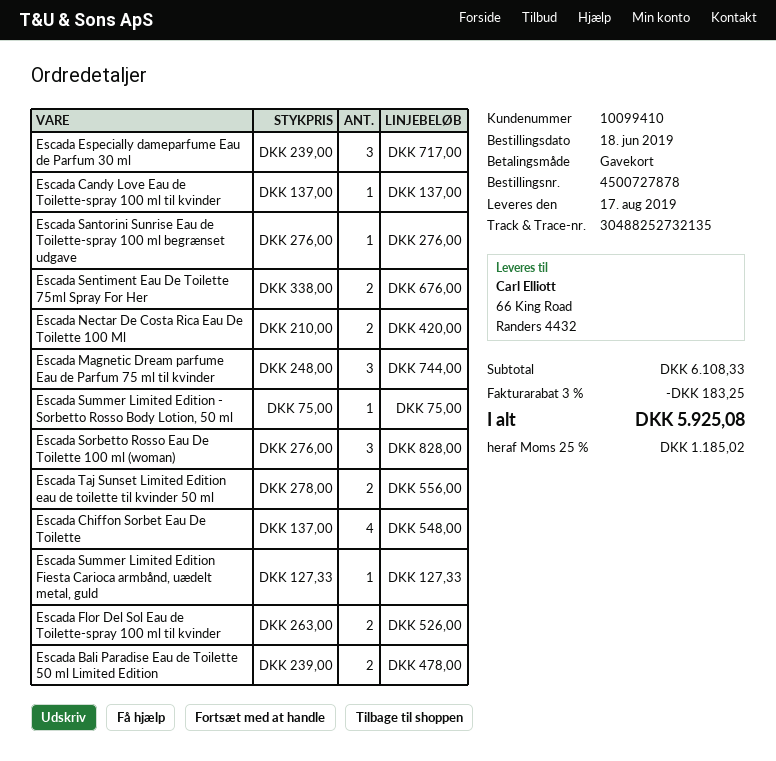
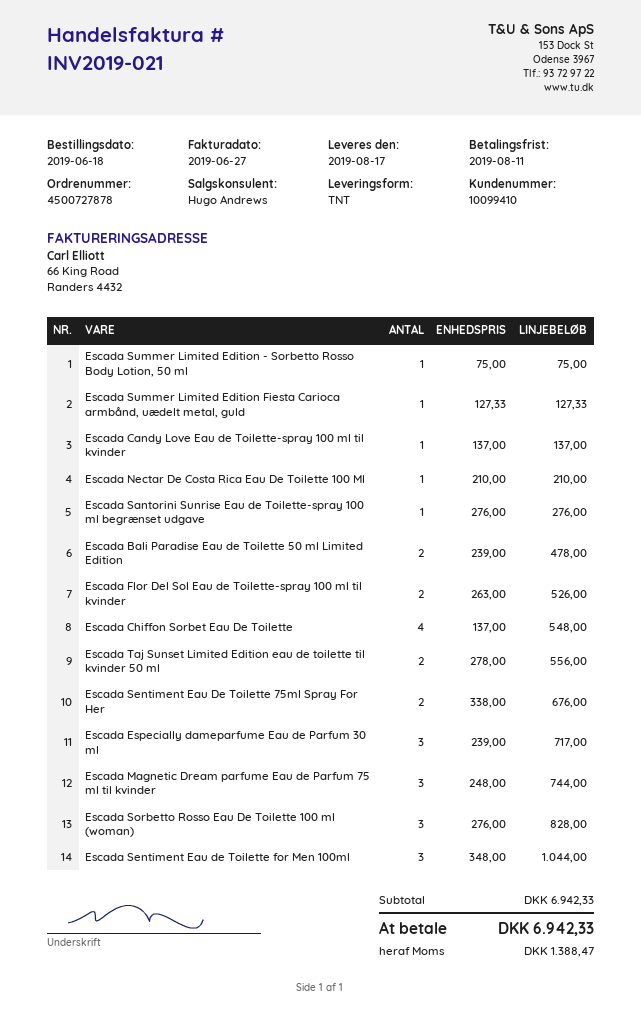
Escada Nectar De Costa Rica Eau De Toilette 100 Ml: 2 x 210.00 = 420.00 -> 1 x 210.00 = 210.00
Escada Sentiment Eau de Toilette for Men 100ml: none -> 3 x 348.00 = 1044.00
subtotal: 6108.33 -> 6942.33
discount: 3% = 183.25 -> none
tax: 1185.02 -> 1388.47
total: 5925.08 -> 6942.33

